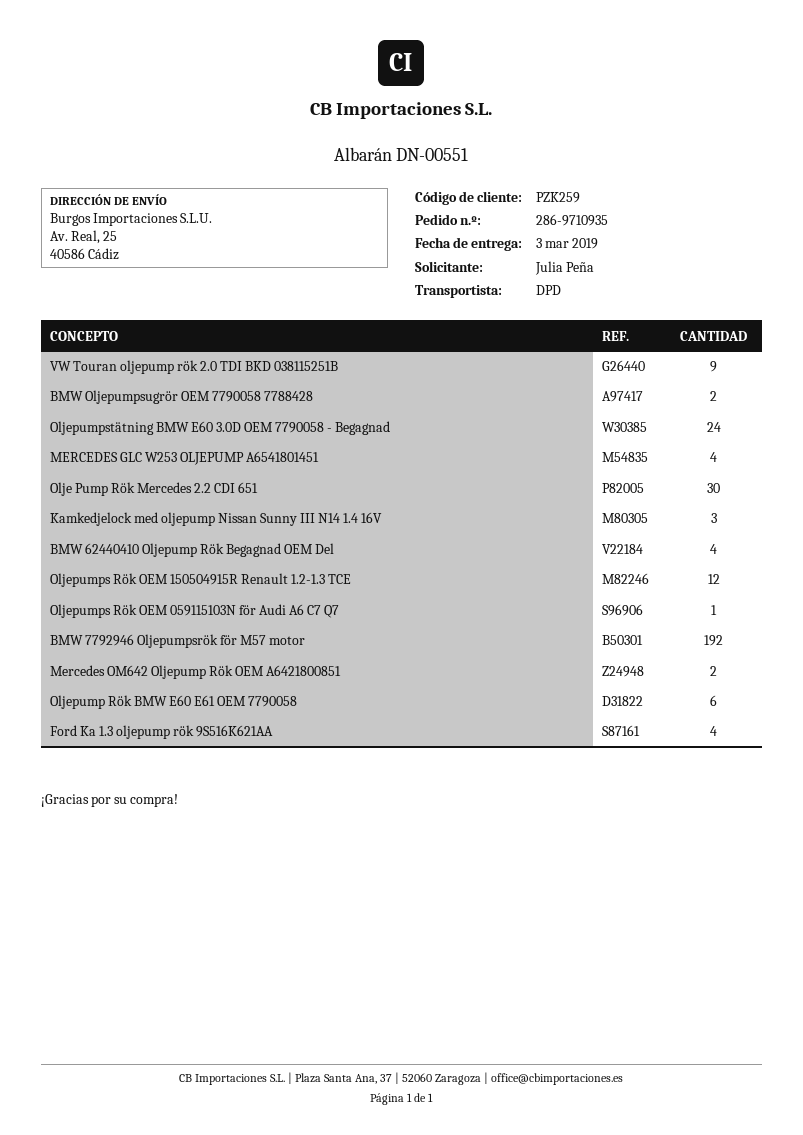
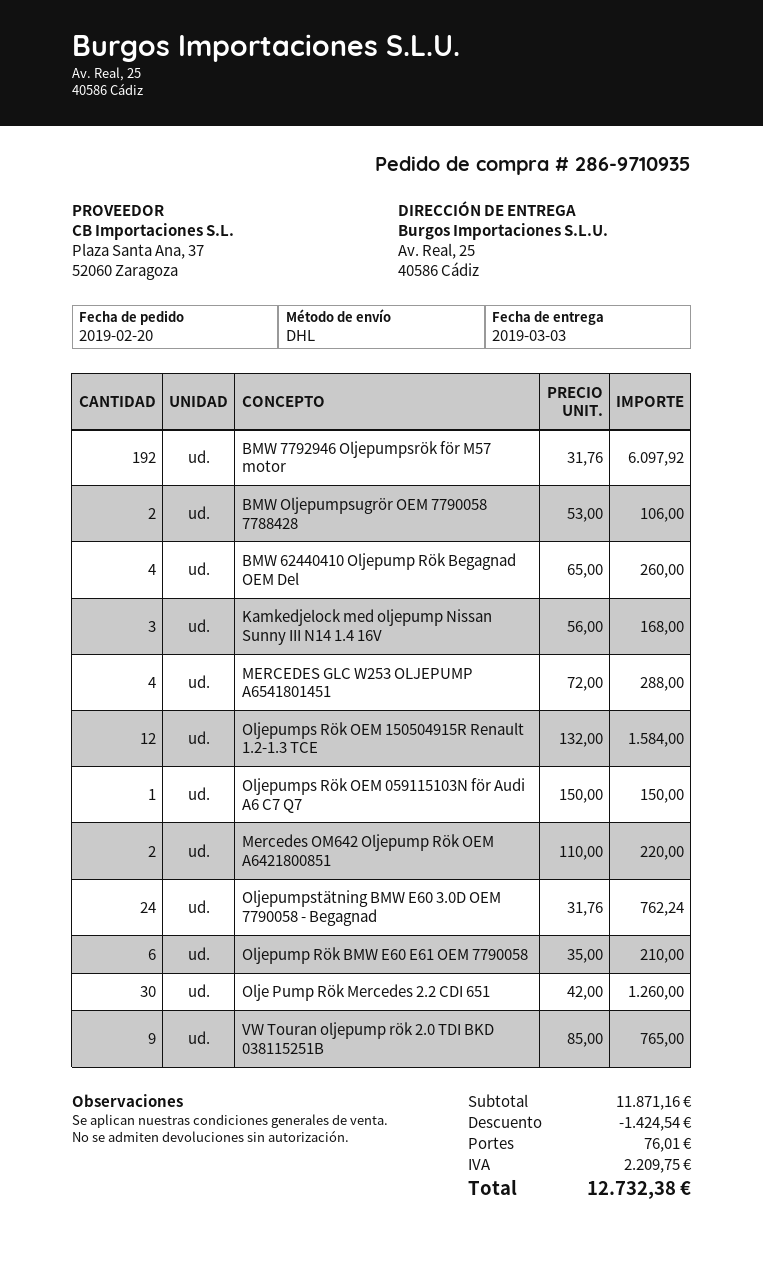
shipping method: DPD -> DHL
Ford Ka 1.3 oljepump rök 9S516K621AA: 4 -> none

